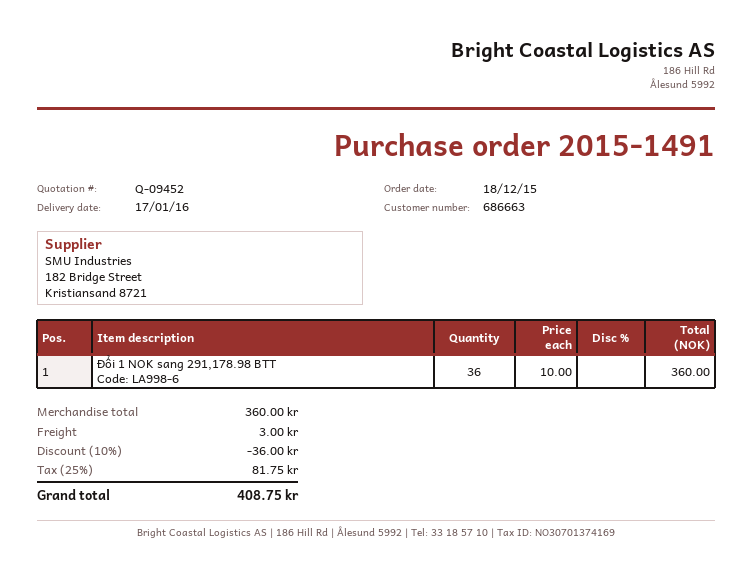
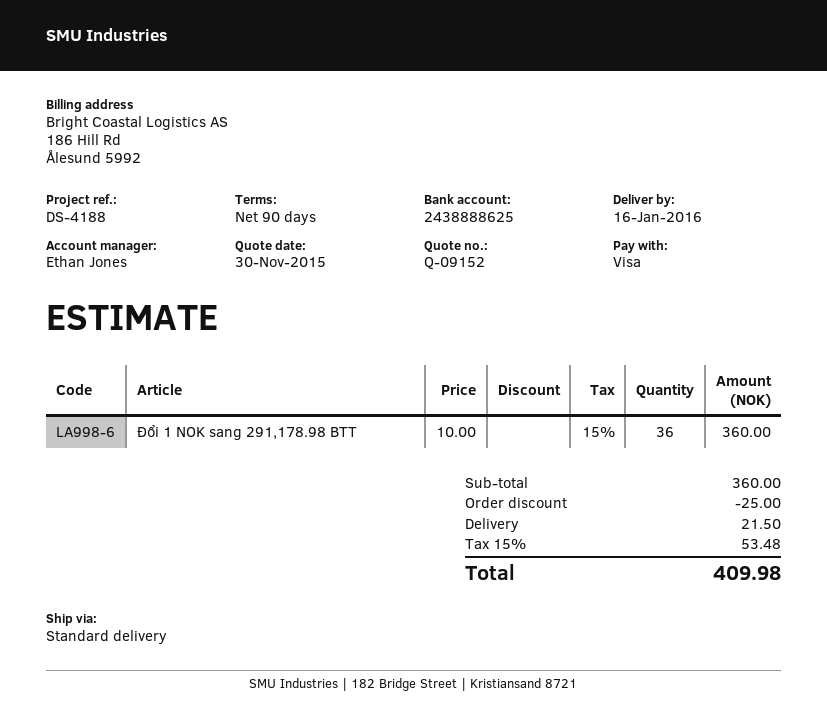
quote number: Q-09452 -> Q-09152
delivery date: 2016-01-17 -> 2016-01-16
discount: 36.00 -> 25.00
shipping: 3.00 -> 21.50
tax: 25% = 81.75 -> 15% = 53.48
total: 408.75 -> 409.98

